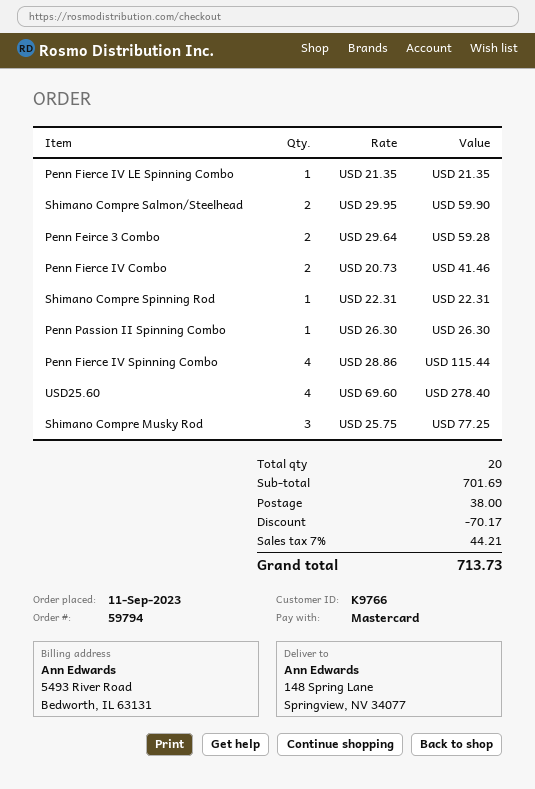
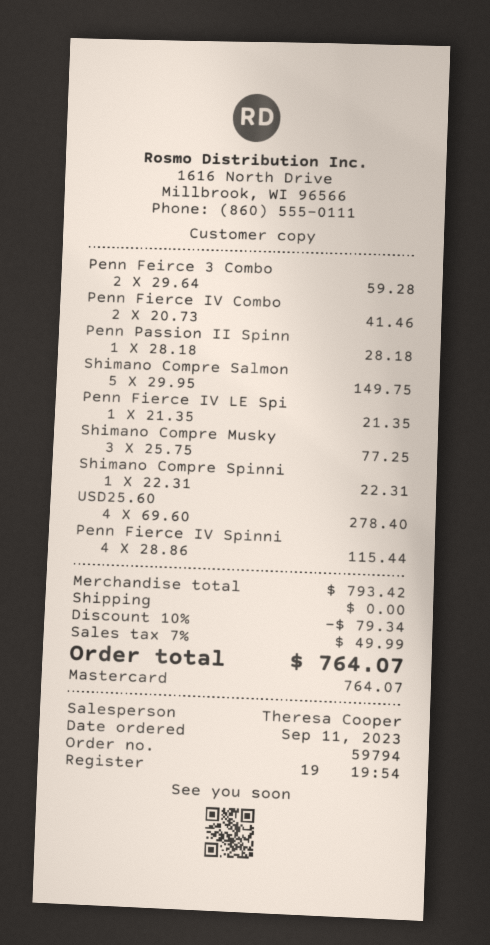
Shimano Compre Salmon/Steelhead: 2 x 29.95 = 59.90 -> 5 x 29.95 = 149.75
Penn Passion II Spinning Combo: 1 x 26.30 = 26.30 -> 1 x 28.18 = 28.18
subtotal: 701.69 -> 793.42
discount: 70.17 -> 79.34
shipping: 38.00 -> 0.00
tax: 7% = 44.21 -> 7% = 49.99
total: 713.73 -> 764.07

